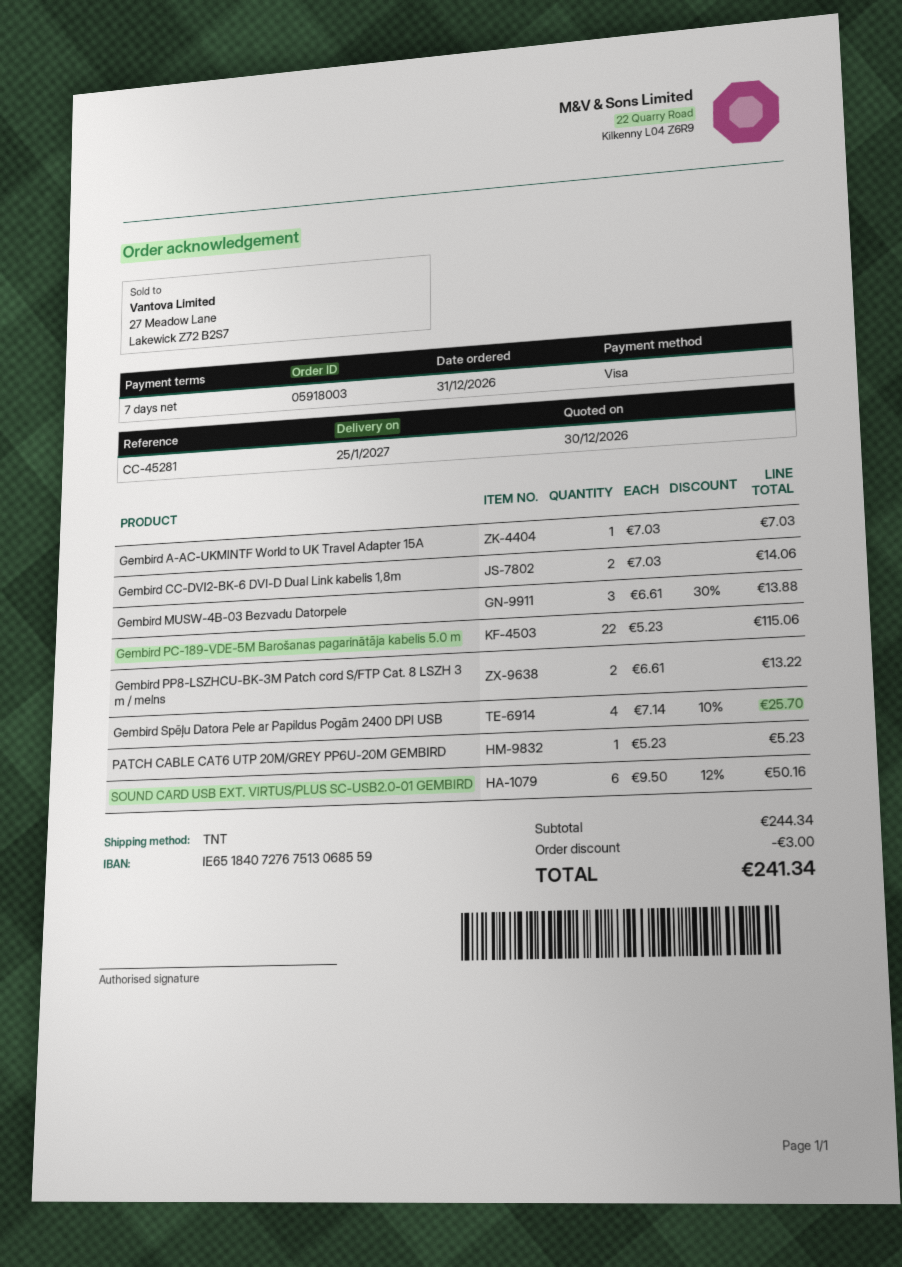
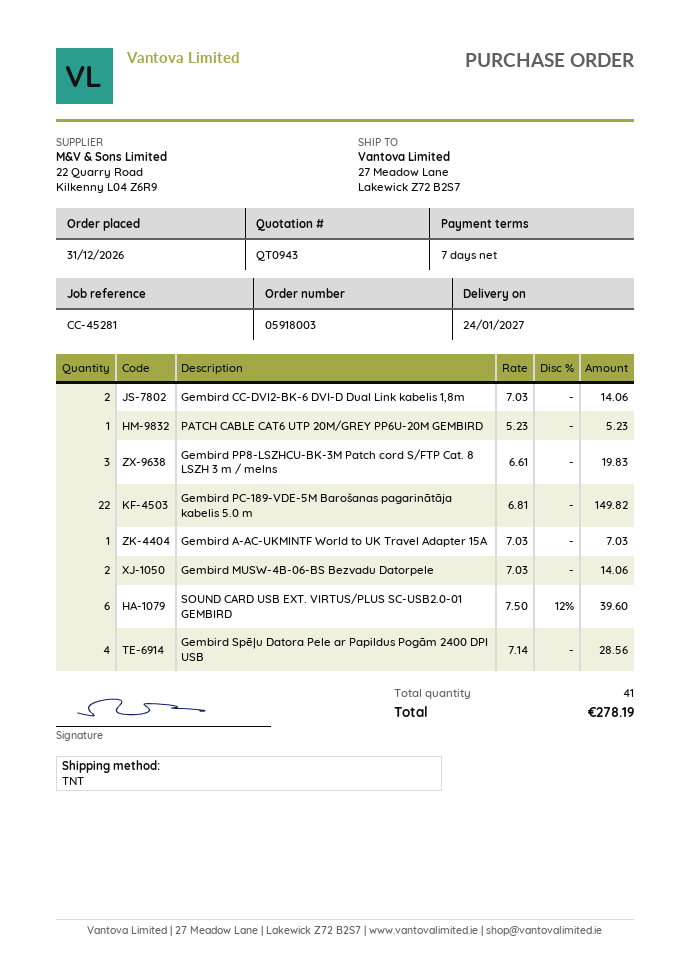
delivery date: 2027-01-25 -> 2027-01-24
Gembird MUSW-4B-03 Bezvadu Datorpele: 3 x 6.61 - 30% = 13.88 -> none
Gembird PC-189-VDE-5M Barošanas pagarinātāja kabelis 5.0 m: 22 x 5.23 = 115.06 -> 22 x 6.81 = 149.82
Gembird PP8-LSZHCU-BK-3M Patch cord S/FTP Cat. 8 LSZH 3 m / melns: 2 x 6.61 = 13.22 -> 3 x 6.61 = 19.83
Gembird Spēļu Datora Pele ar Papildus Pogām 2400 DPI USB: 4 x 7.14 - 10% = 25.70 -> 4 x 7.14 = 28.56
SOUND CARD USB EXT. VIRTUS/PLUS SC-USB2.0-01 GEMBIRD: 6 x 9.50 - 12% = 50.16 -> 6 x 7.50 - 12% = 39.60
Gembird MUSW-4B-06-BS Bezvadu Datorpele: none -> 2 x 7.03 = 14.06
discount: 3.00 -> none
total: 241.34 -> 278.19

